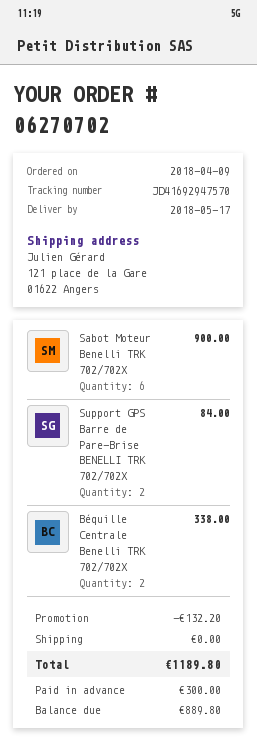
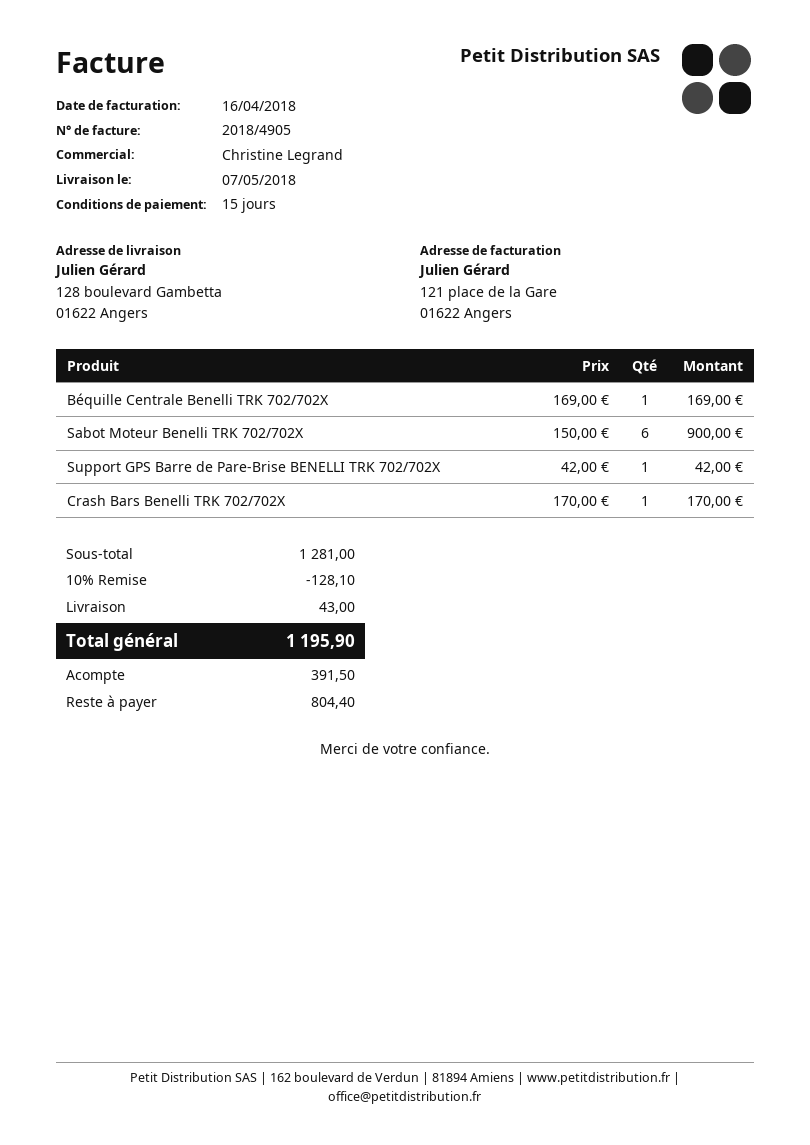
delivery date: 2018-05-17 -> 2018-05-07
ship to: 121 place de la Gare, 01622 Angers -> 128 boulevard Gambetta, 01622 Angers
Support GPS Barre de Pare-Brise BENELLI TRK 702/702X: 2 for 84.00 -> 1 for 42.00
Béquille Centrale Benelli TRK 702/702X: 2 for 338.00 -> 1 for 169.00
Crash Bars Benelli TRK 702/702X: none -> 1 for 170.00
discount: 132.20 -> 128.10
shipping: 0.00 -> 43.00
total: 1189.80 -> 1195.90
deposit: 300.00 -> 391.50
balance: 889.80 -> 804.40

